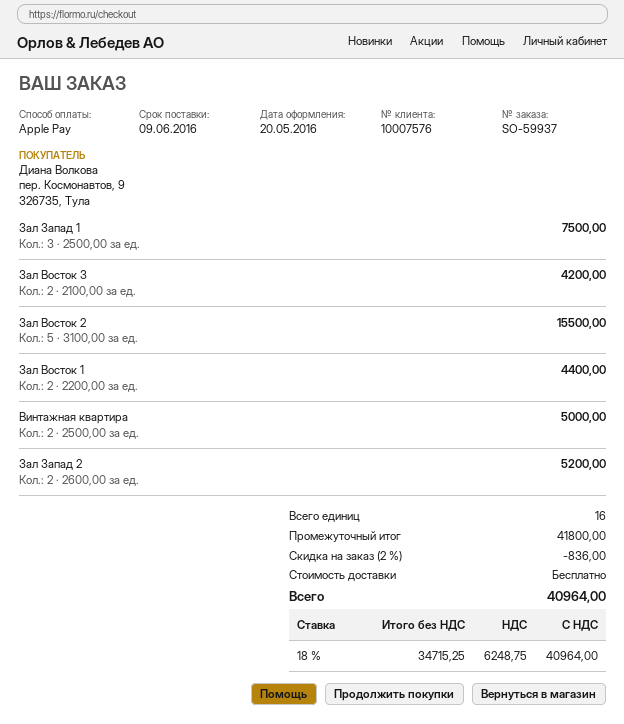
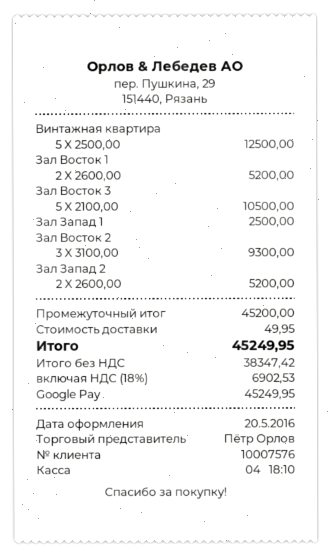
payment method: Apple Pay -> Google Pay
Зал Запад 1: 3 x 2500.00 = 7500.00 -> 1 x 2500.00 = 2500.00
Зал Восток 3: 2 x 2100.00 = 4200.00 -> 5 x 2100.00 = 10500.00
Зал Восток 2: 5 x 3100.00 = 15500.00 -> 3 x 3100.00 = 9300.00
Зал Восток 1: 2 x 2200.00 = 4400.00 -> 2 x 2600.00 = 5200.00
Винтажная квартира: 2 x 2500.00 = 5000.00 -> 5 x 2500.00 = 12500.00
subtotal: 41800.00 -> 45200.00
discount: 2% = 836.00 -> none
shipping: 0.00 -> 49.95
net: 34715.25 -> 38347.42
tax: 18% = 6248.75 -> 18% = 6902.53
total: 40964.00 -> 45249.95

